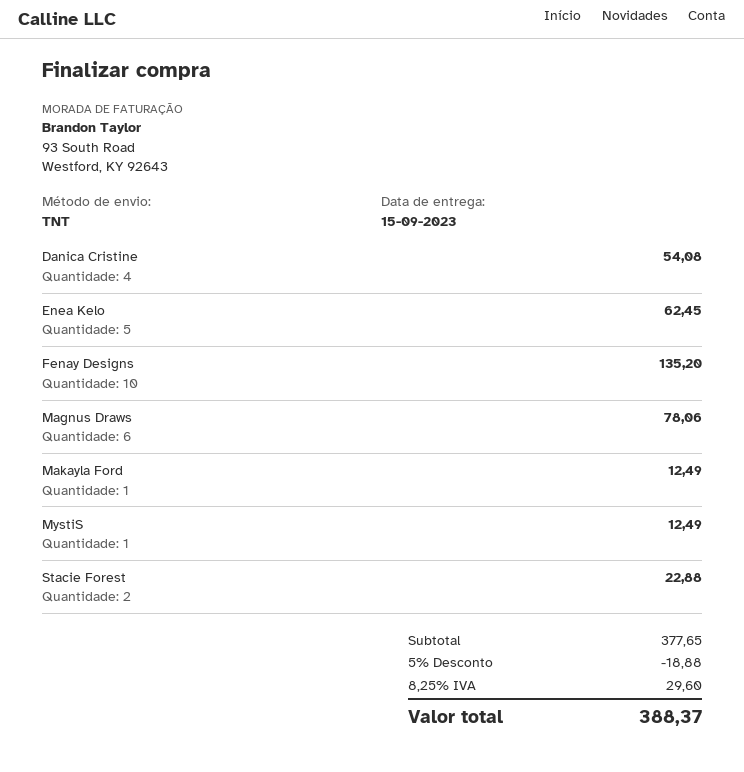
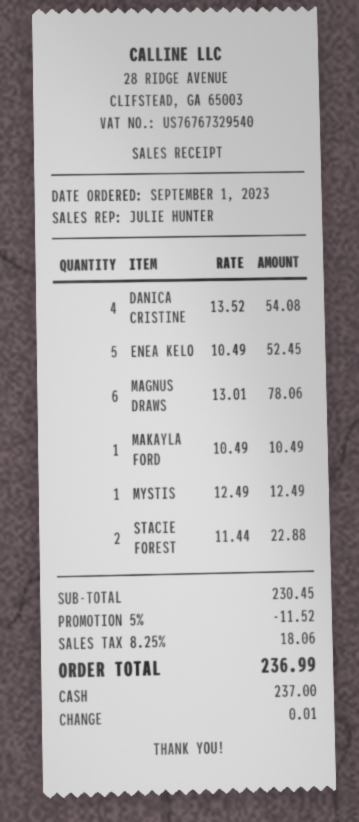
Enea Kelo: 5 for 62.45 -> 5 for 52.45
Fenay Designs: 10 for 135.20 -> none
Makayla Ford: 1 for 12.49 -> 1 for 10.49
subtotal: 377.65 -> 230.45
discount: 5% = 18.88 -> 5% = 11.52
tax: 8.25% = 29.60 -> 8.25% = 18.06
total: 388.37 -> 236.99

